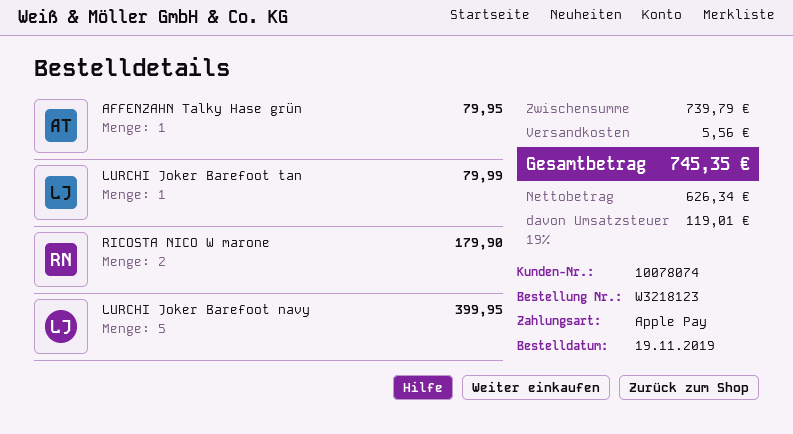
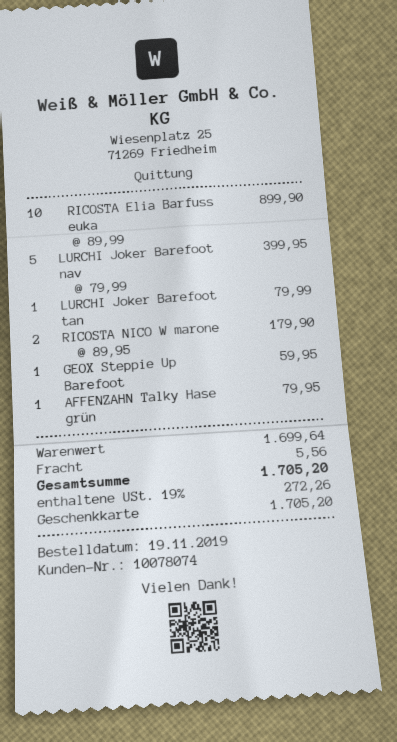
payment method: Apple Pay -> gift card
RICOSTA Elia Barfuss euka: none -> 10 for 899.90
GEOX Steppie Up Barefoot: none -> 1 for 59.95
subtotal: 739.79 -> 1699.64
tax: 19% = 119.01 -> 19% = 272.26
total: 745.35 -> 1705.20

